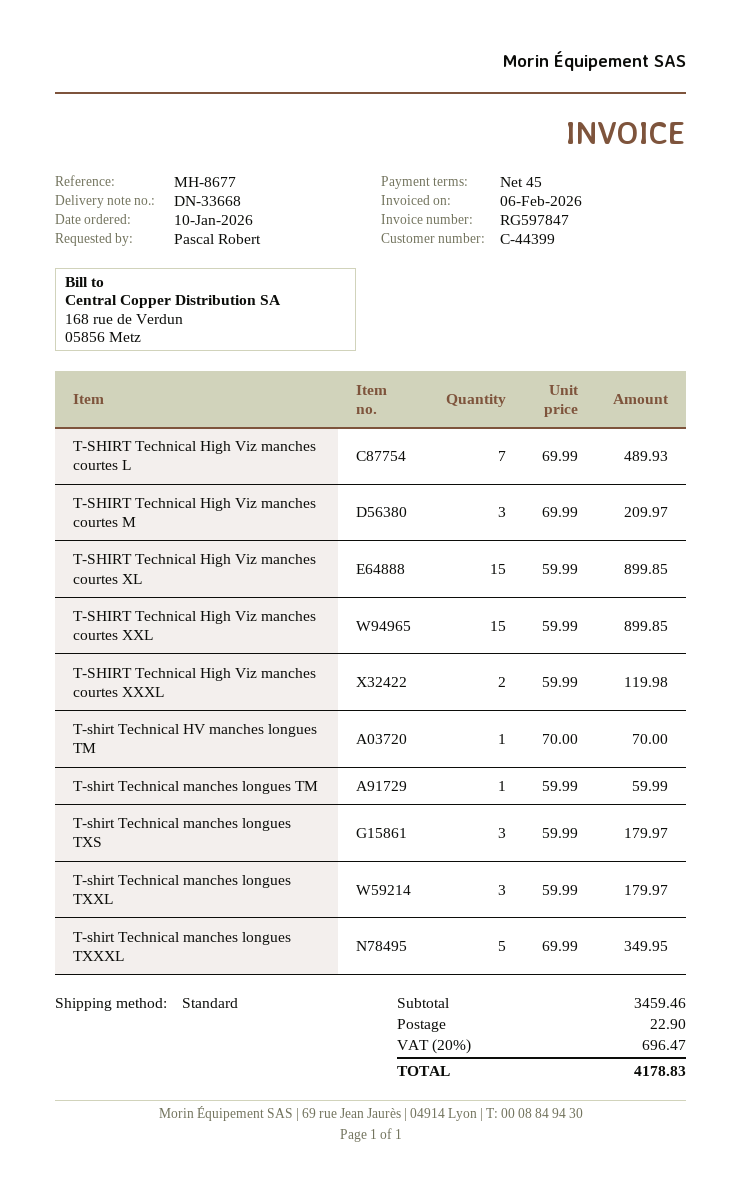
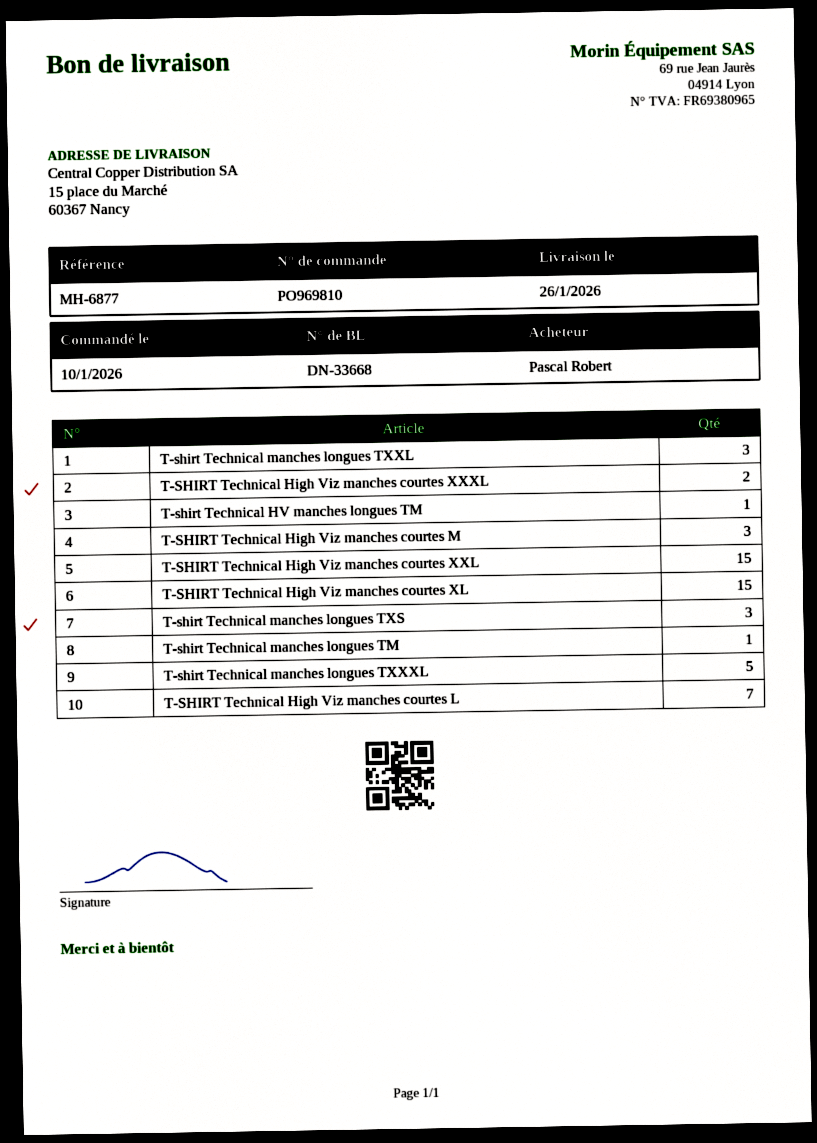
reference: MH-8677 -> MH-6877

